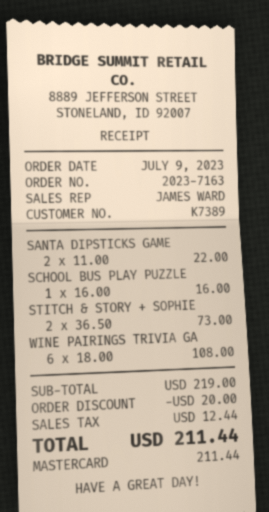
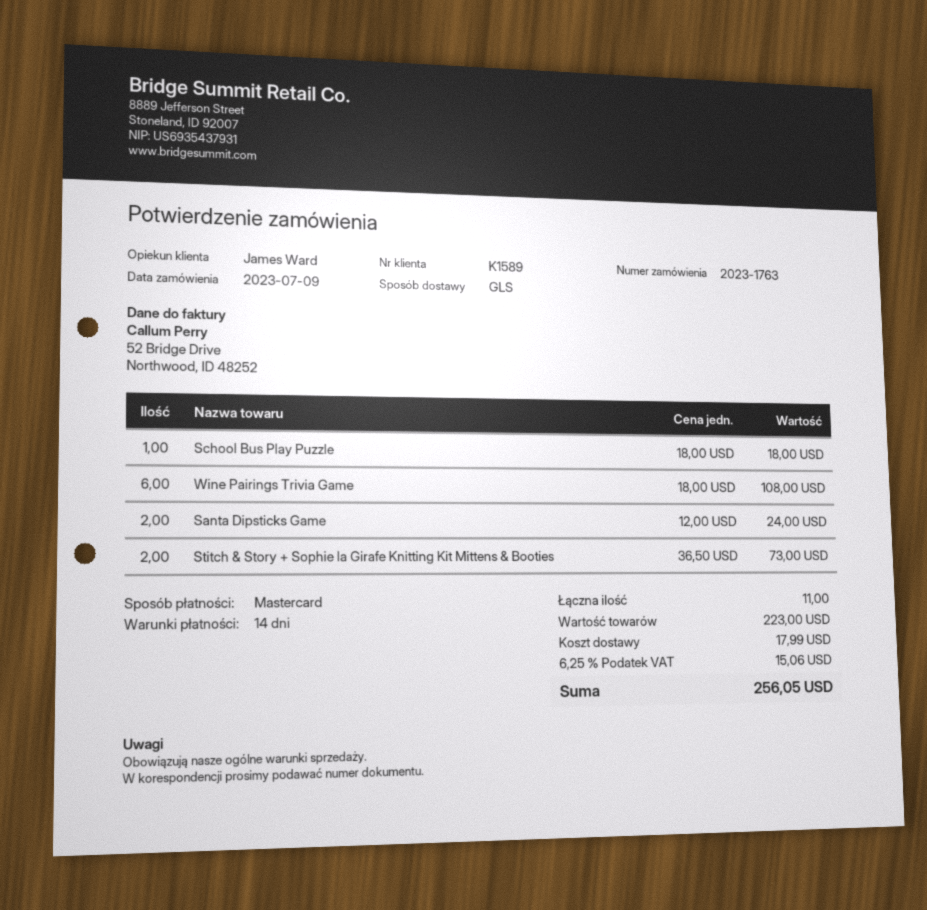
order number: 2023-7163 -> 2023-1763
customer number: K7389 -> K1589
SANTA DIPSTICKS GAME: 2 x 11.00 = 22.00 -> 2 x 12.00 = 24.00
SCHOOL BUS PLAY PUZZLE: 1 x 16.00 = 16.00 -> 1 x 18.00 = 18.00
subtotal: 219.00 -> 223.00
discount: 20.00 -> none
shipping: none -> 17.99
tax: 12.44 -> 15.06
total: 211.44 -> 256.05

